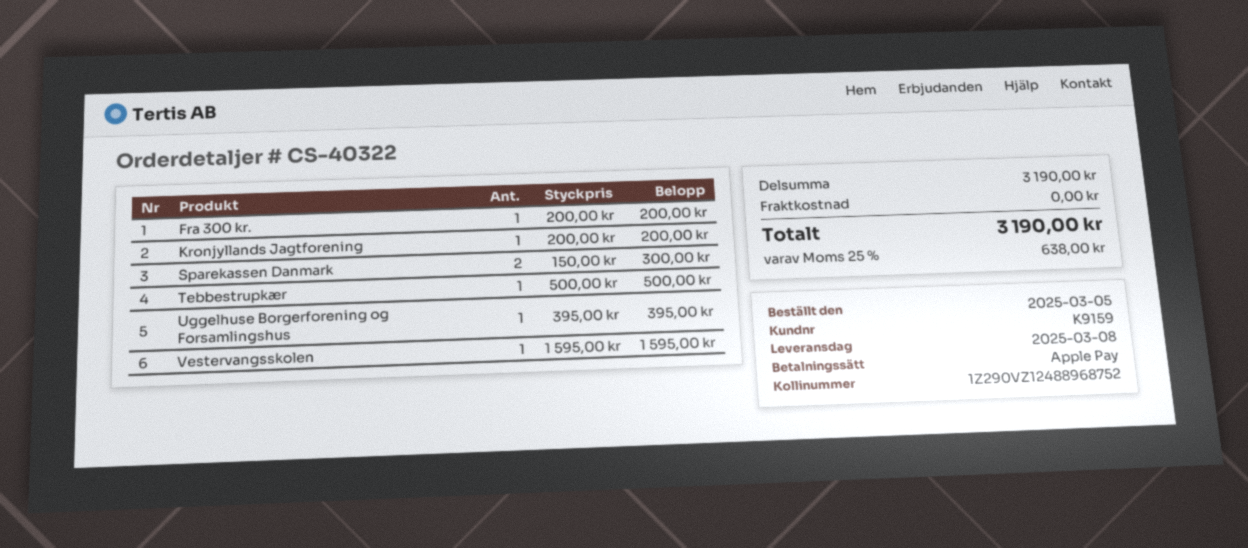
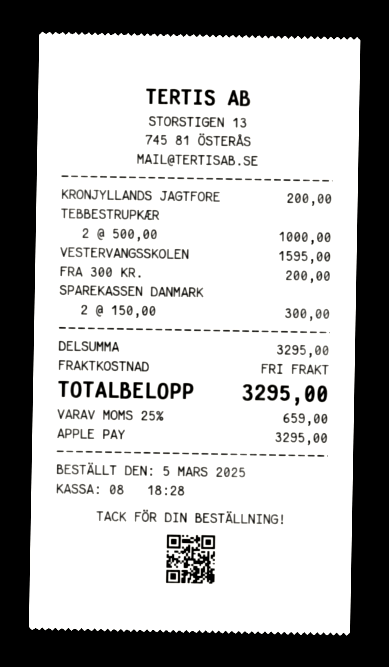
Tebbestrupkær: 1 x 500.00 = 500.00 -> 2 x 500.00 = 1000.00
Uggelhuse Borgerforening og Forsamlingshus: 1 x 395.00 = 395.00 -> none
subtotal: 3190.00 -> 3295.00
tax: 25% = 638.00 -> 25% = 659.00
total: 3190.00 -> 3295.00

